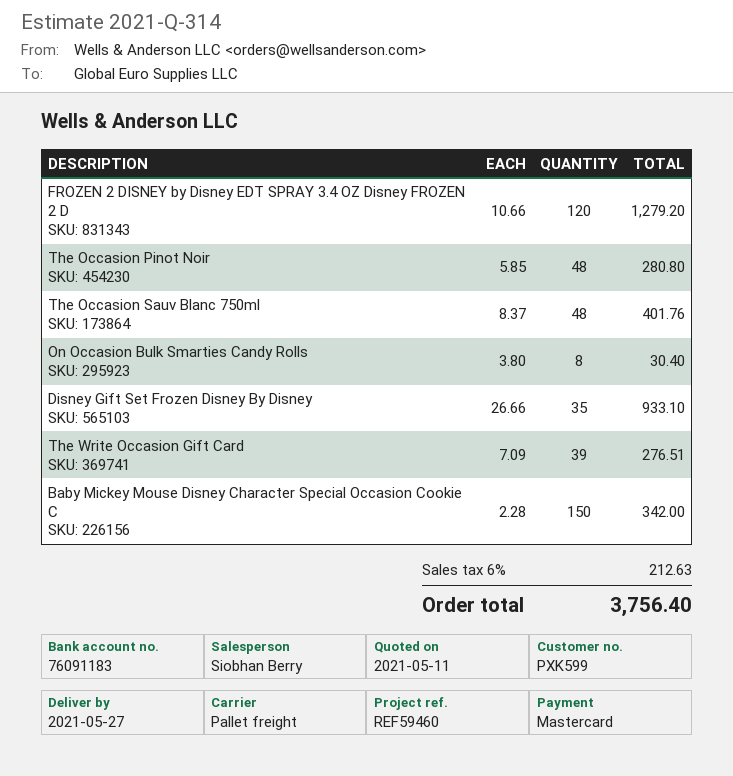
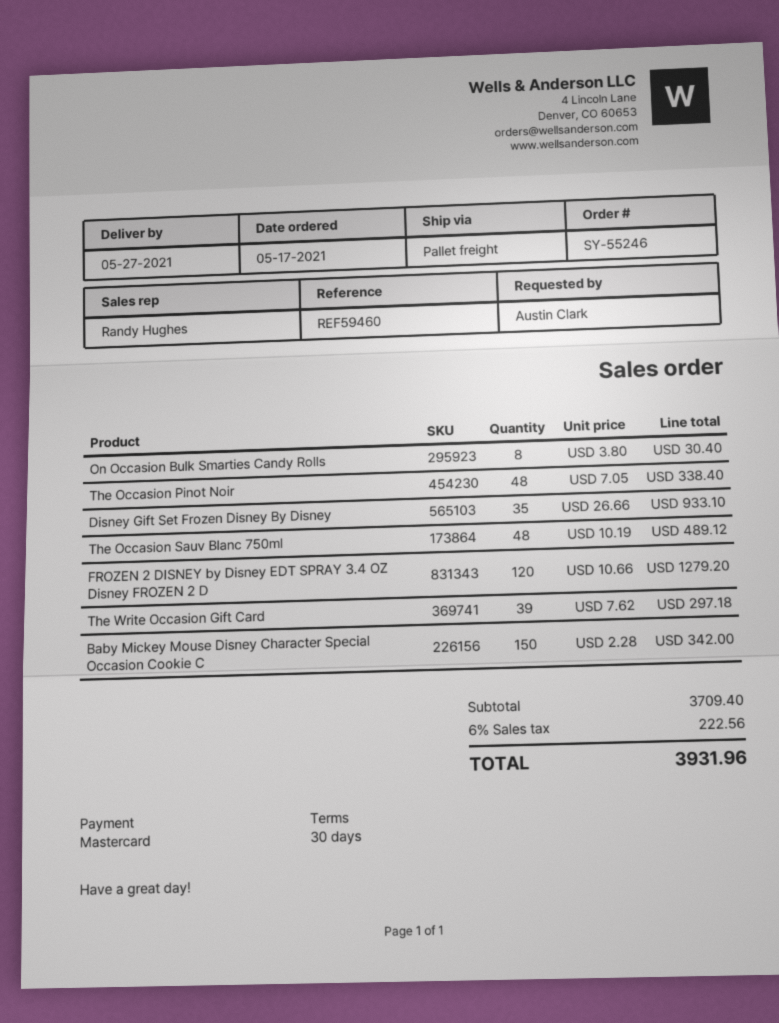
sales rep: Siobhan Berry -> Randy Hughes
The Occasion Pinot Noir: 48 x 5.85 = 280.80 -> 48 x 7.05 = 338.40
The Occasion Sauv Blanc 750ml: 48 x 8.37 = 401.76 -> 48 x 10.19 = 489.12
The Write Occasion Gift Card: 39 x 7.09 = 276.51 -> 39 x 7.62 = 297.18
tax: 6% = 212.63 -> 6% = 222.56
total: 3756.40 -> 3931.96

